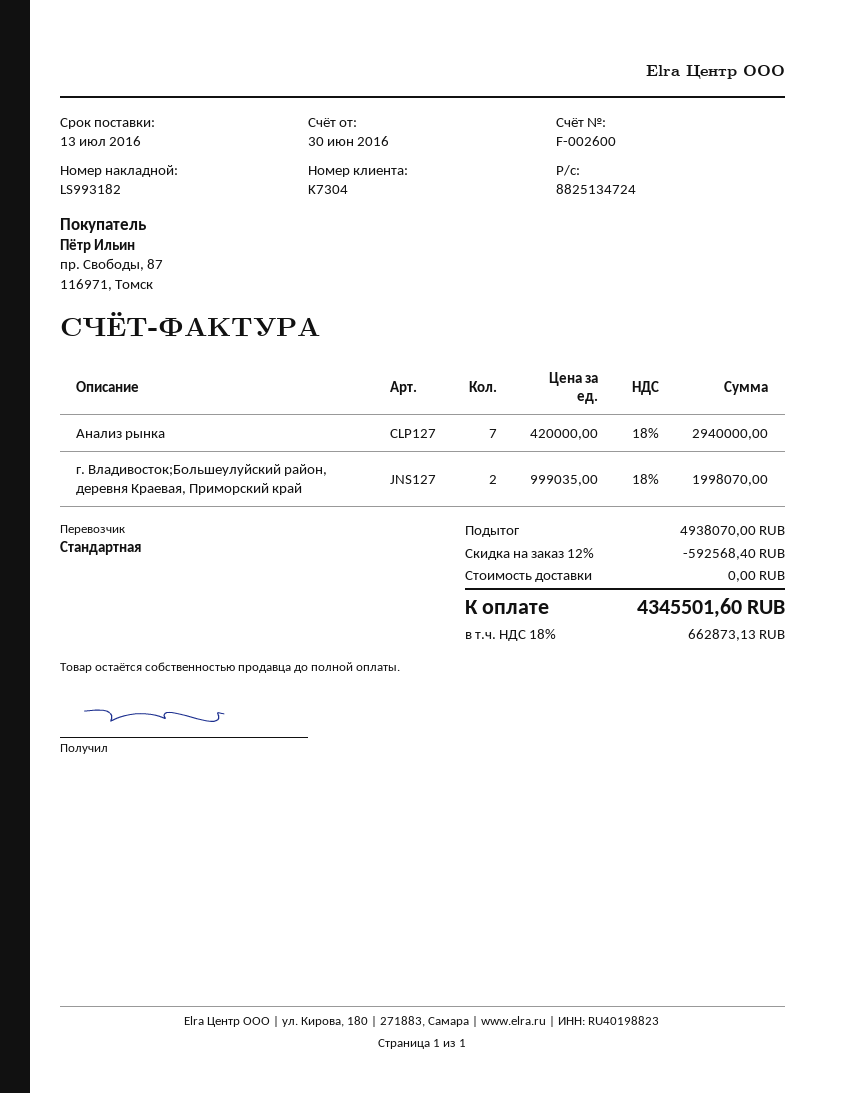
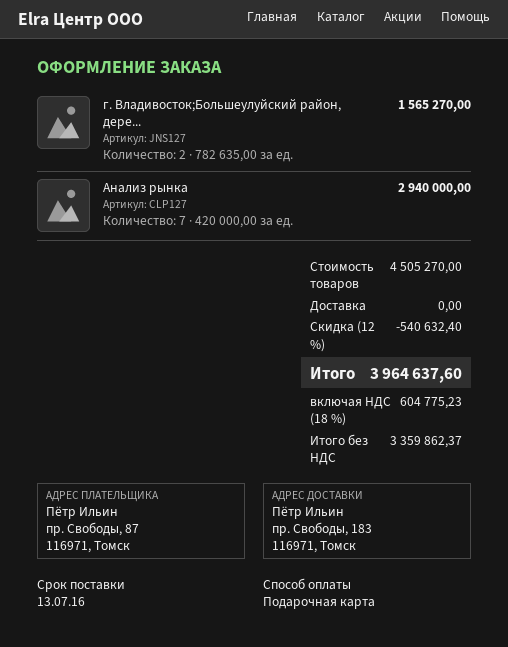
г. Владивосток;Большеулуйский район, деревня Краевая, Приморский край: 2 x 999035.00 = 1998070.00 -> 2 x 782635.00 = 1565270.00
subtotal: 4938070.00 -> 4505270.00
discount: 12% = 592568.40 -> 12% = 540632.40
tax: 18% = 662873.13 -> 18% = 604775.23
total: 4345501.60 -> 3964637.60

